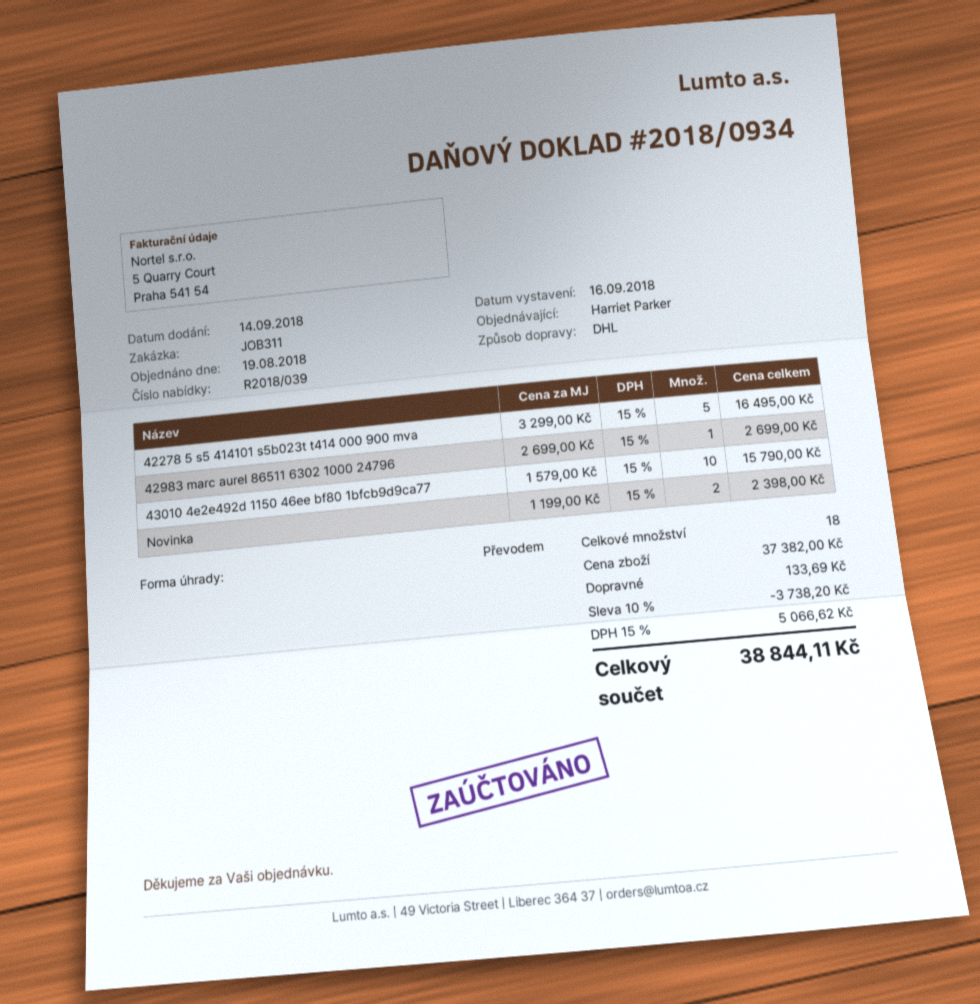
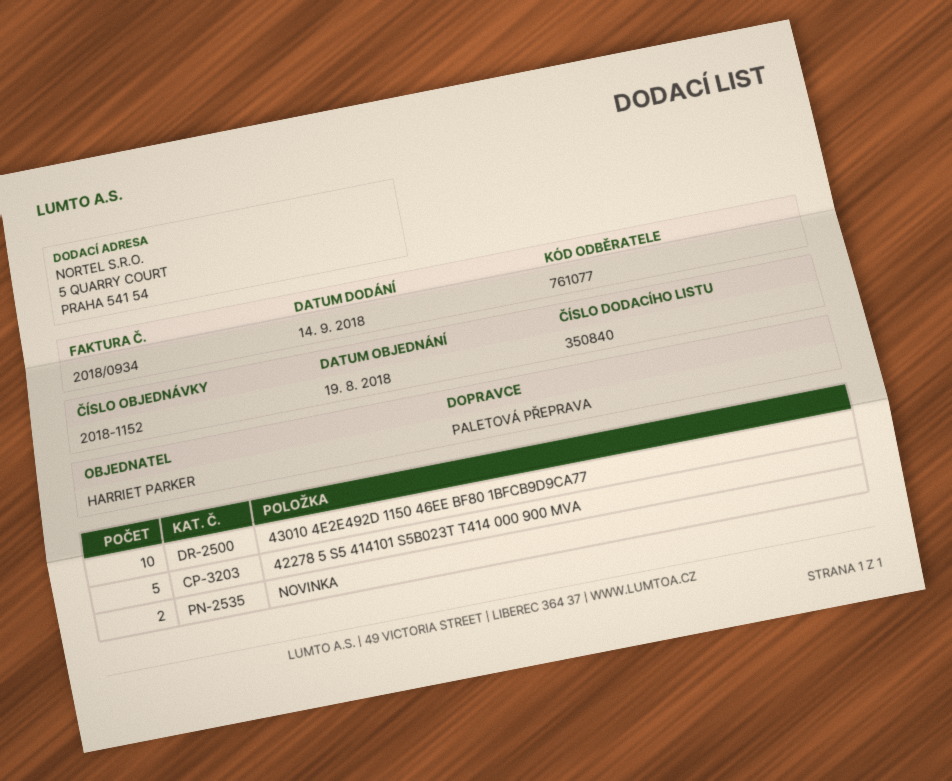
shipping method: DHL -> pallet freight
42983 marc aurel 86511 6302 1000 24796: 1 -> none

